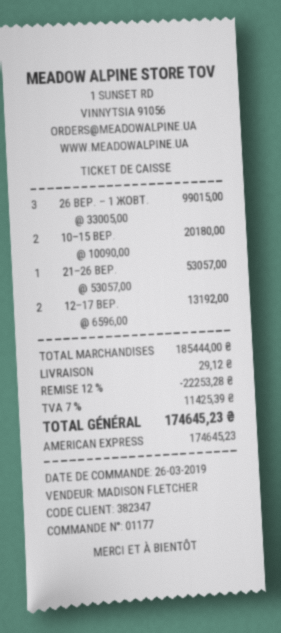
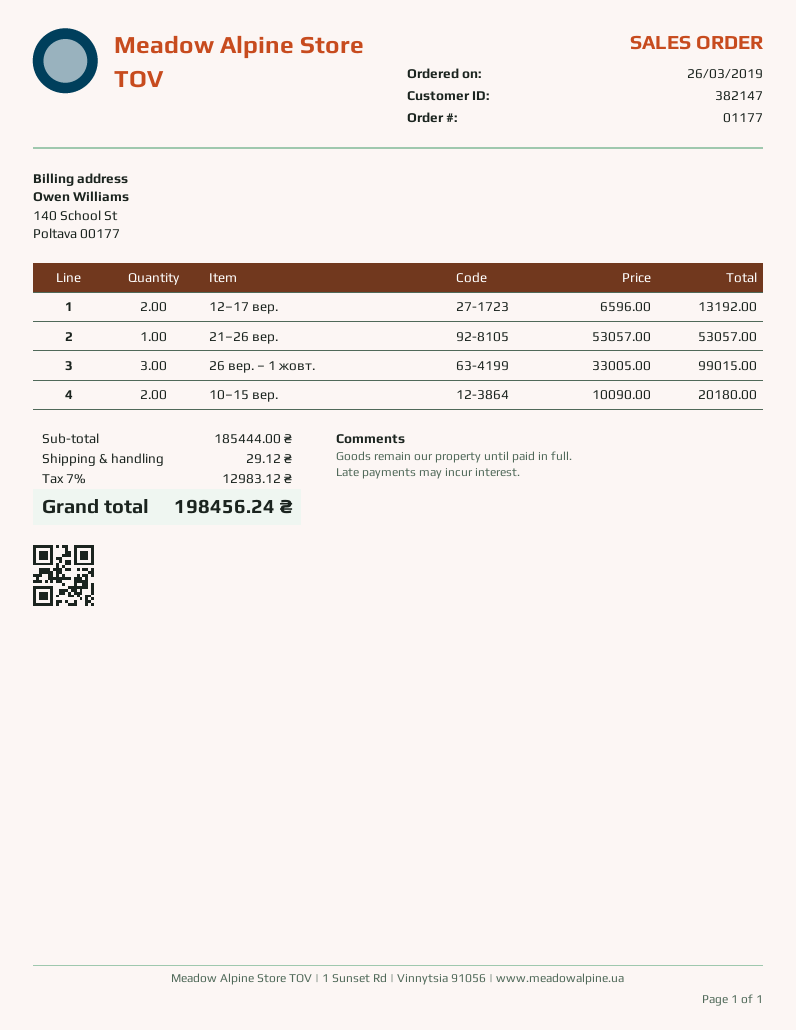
customer number: 382347 -> 382147
discount: 12% = 22253.28 -> none
tax: 7% = 11425.39 -> 7% = 12983.12
total: 174645.23 -> 198456.24

